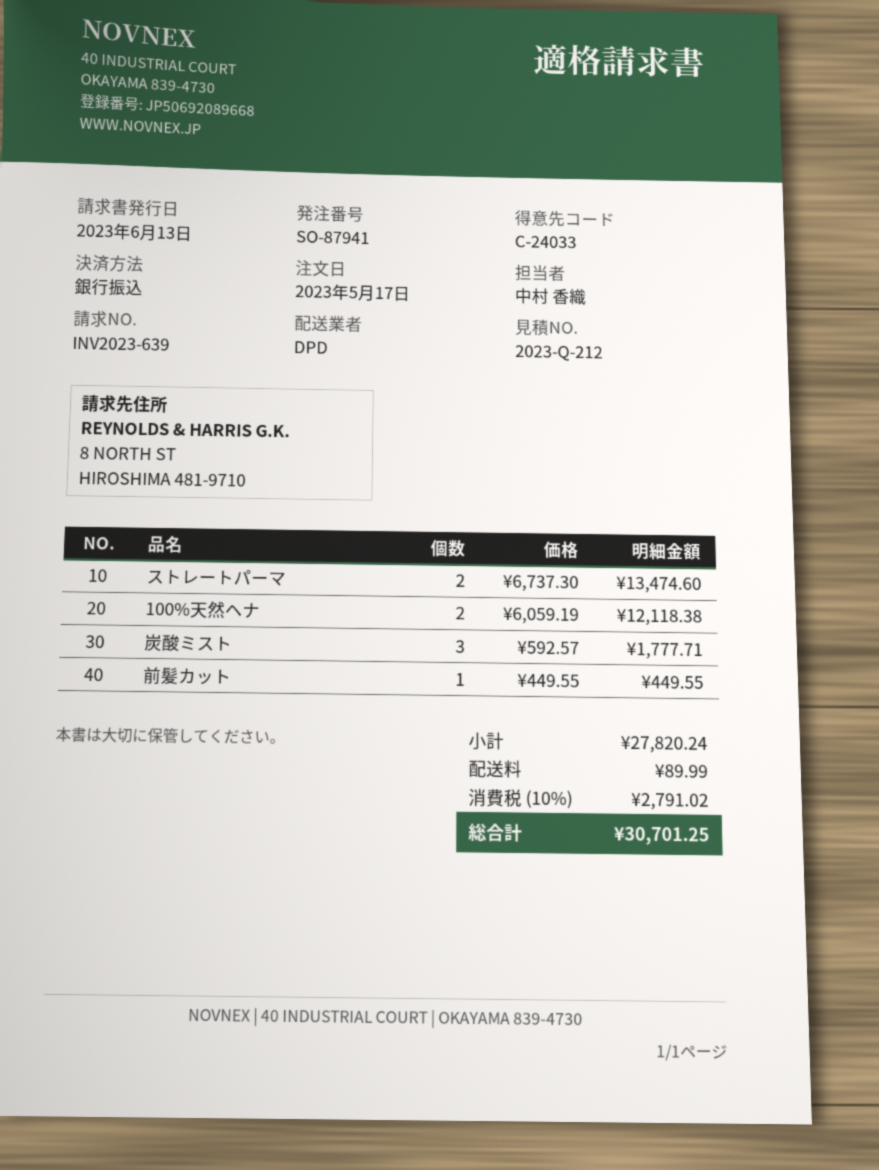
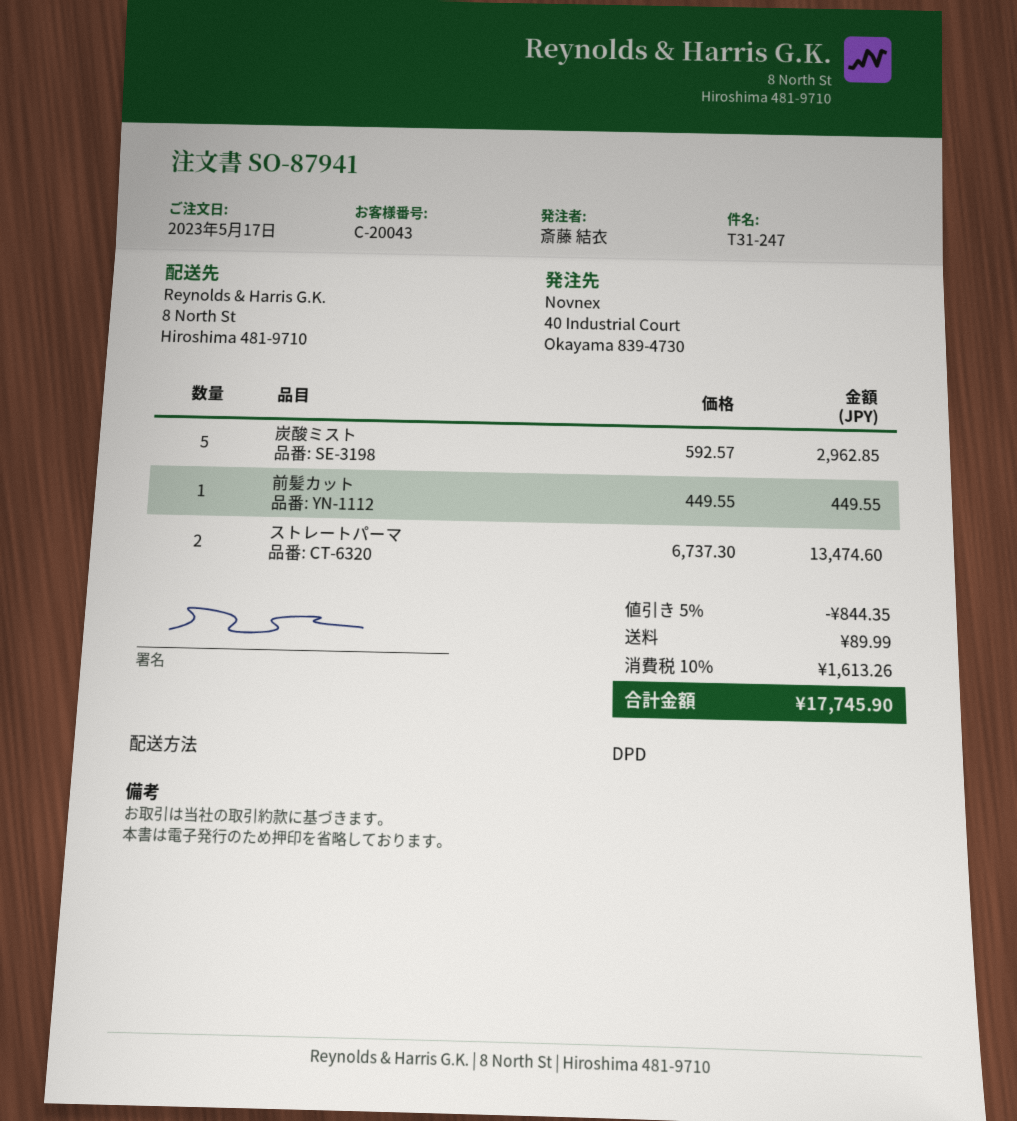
customer number: C-24033 -> C-20043
100%天然ヘナ: 2 x 6059.19 = 12118.38 -> none
炭酸ミスト: 3 x 592.57 = 1777.71 -> 5 x 592.57 = 2962.85
discount: none -> 5% = 844.35
tax: 10% = 2791.02 -> 10% = 1613.26
total: 30701.25 -> 17745.90

